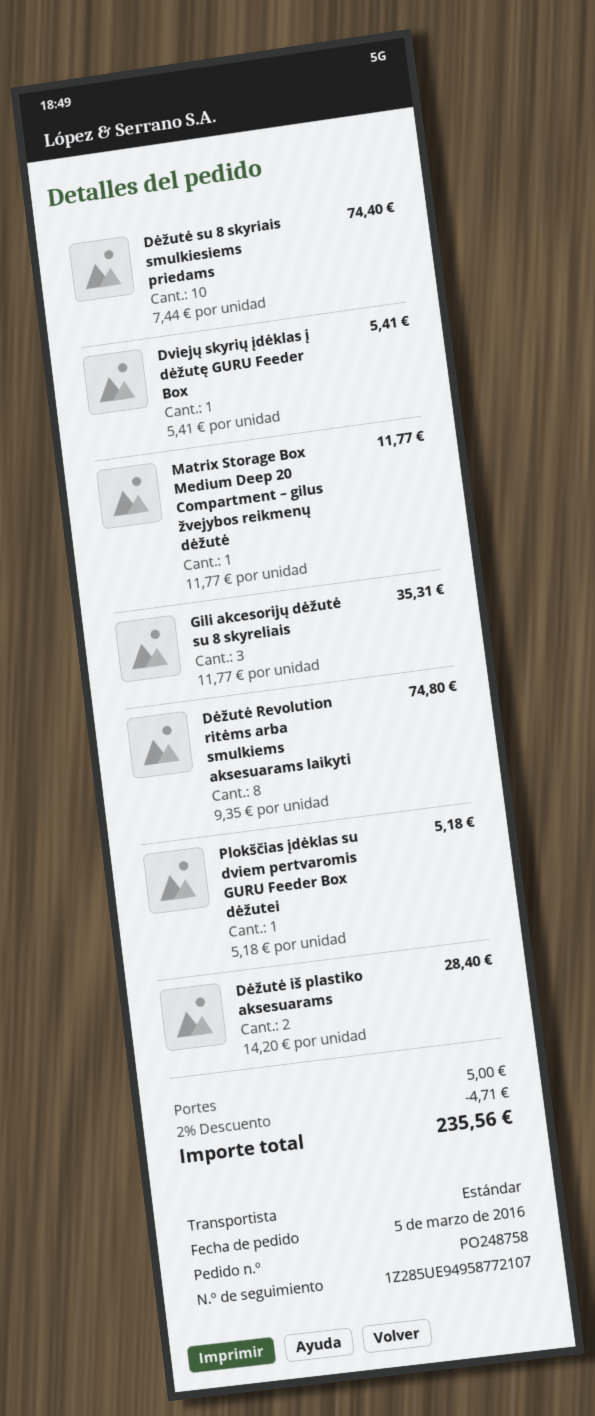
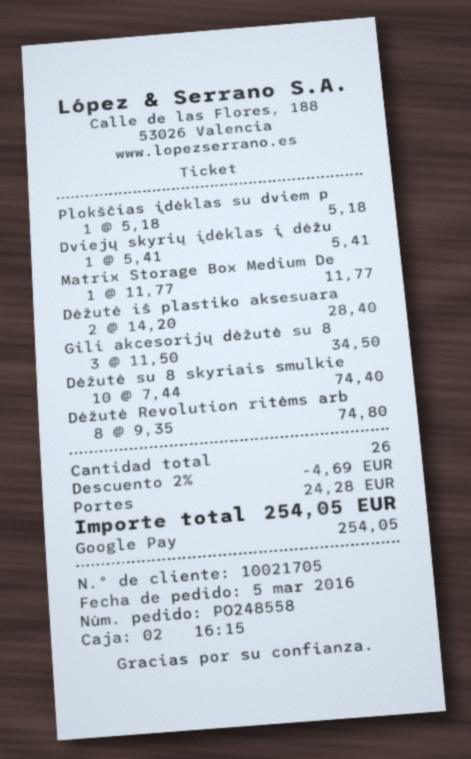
order number: PO248758 -> PO248558
Gili akcesorijų dėžutė su 8 skyreliais: 3 x 11.77 = 35.31 -> 3 x 11.50 = 34.50
discount: 2% = 4.71 -> 2% = 4.69
shipping: 5.00 -> 24.28
total: 235.56 -> 254.05

